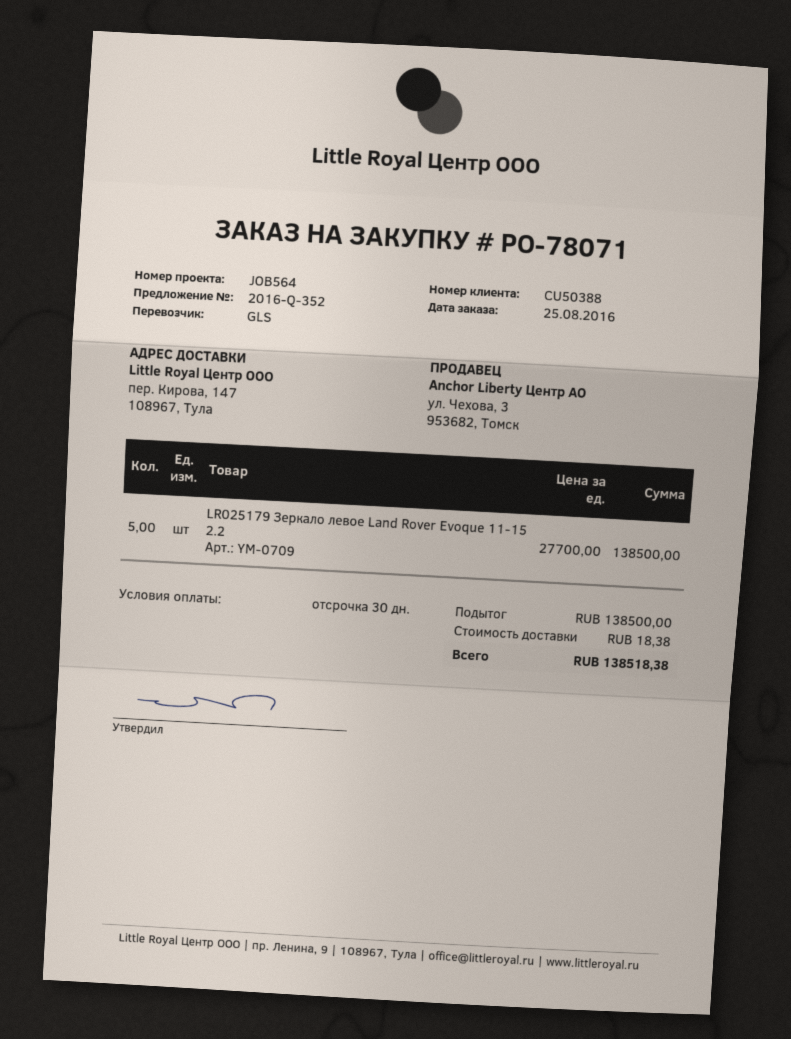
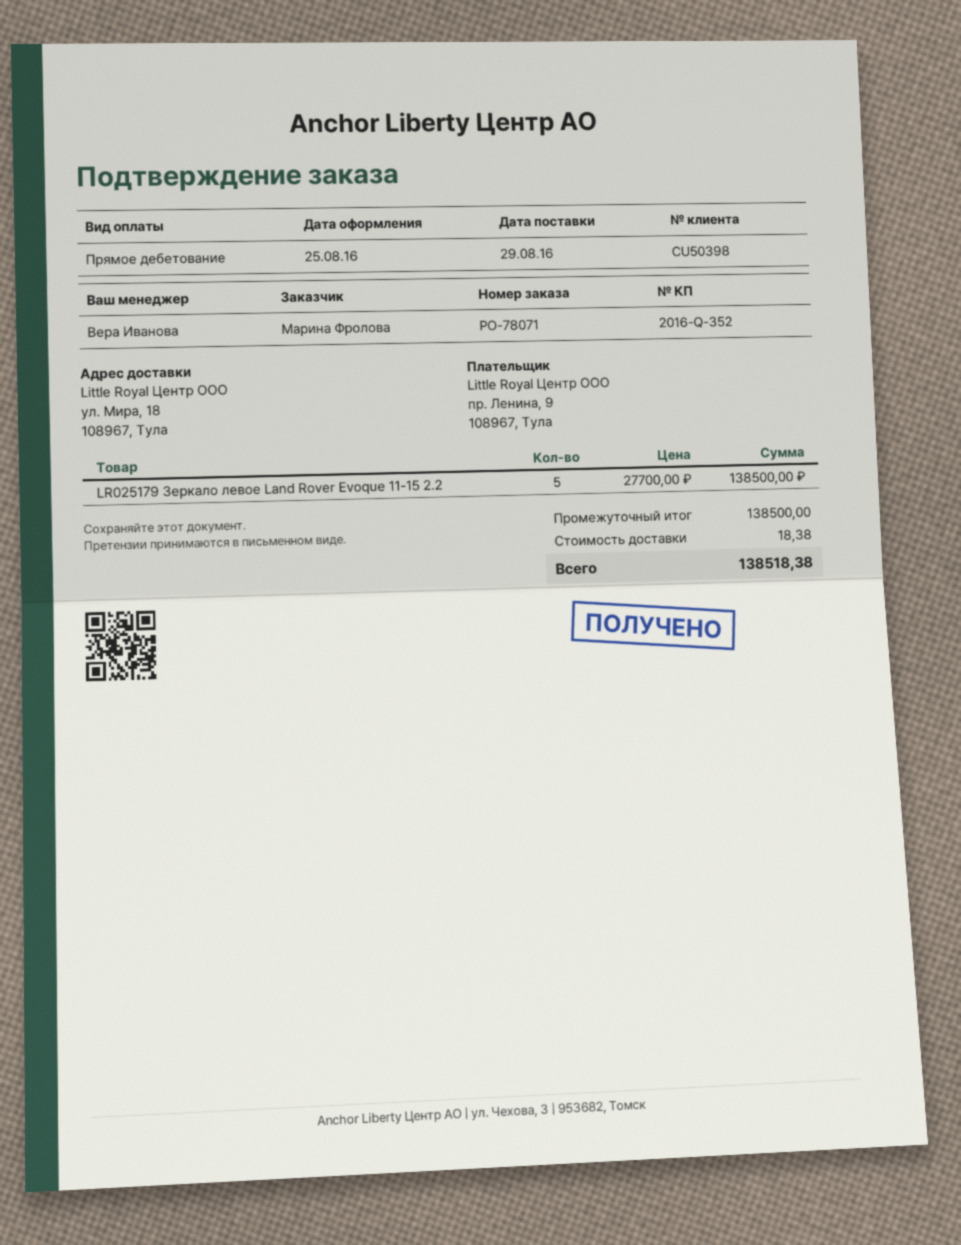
customer number: CU50388 -> CU50398
ship to: пер. Кирова, 147, 108967, Тула -> ул. Мира, 18, 108967, Тула

